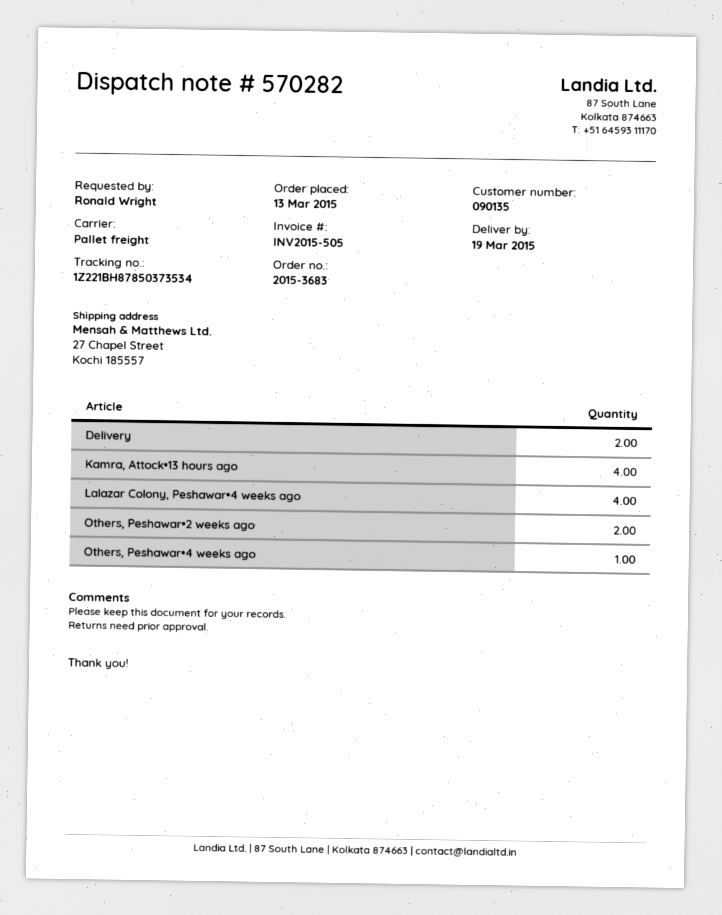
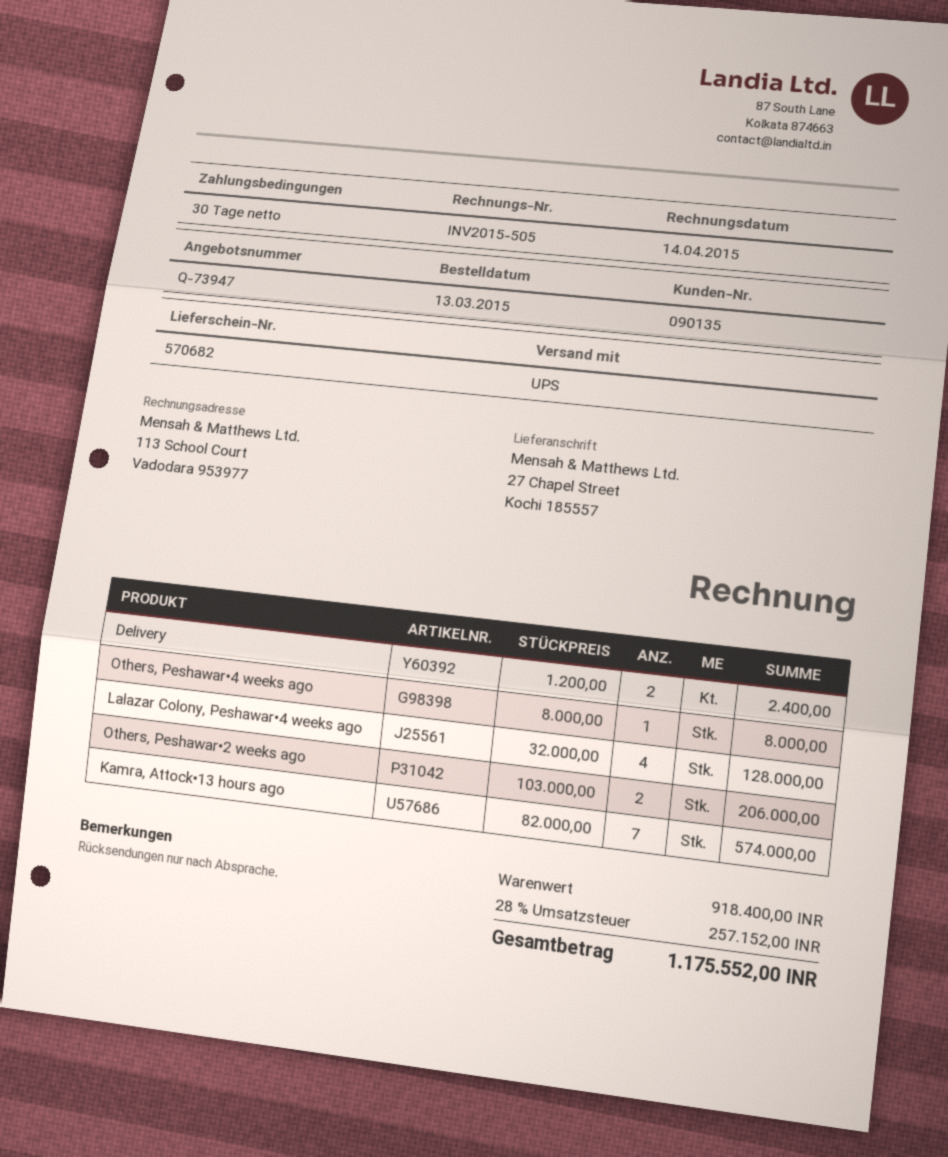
delivery note number: 570282 -> 570682
shipping method: pallet freight -> UPS
Kamra, Attock•13 hours ago: 4 -> 7

